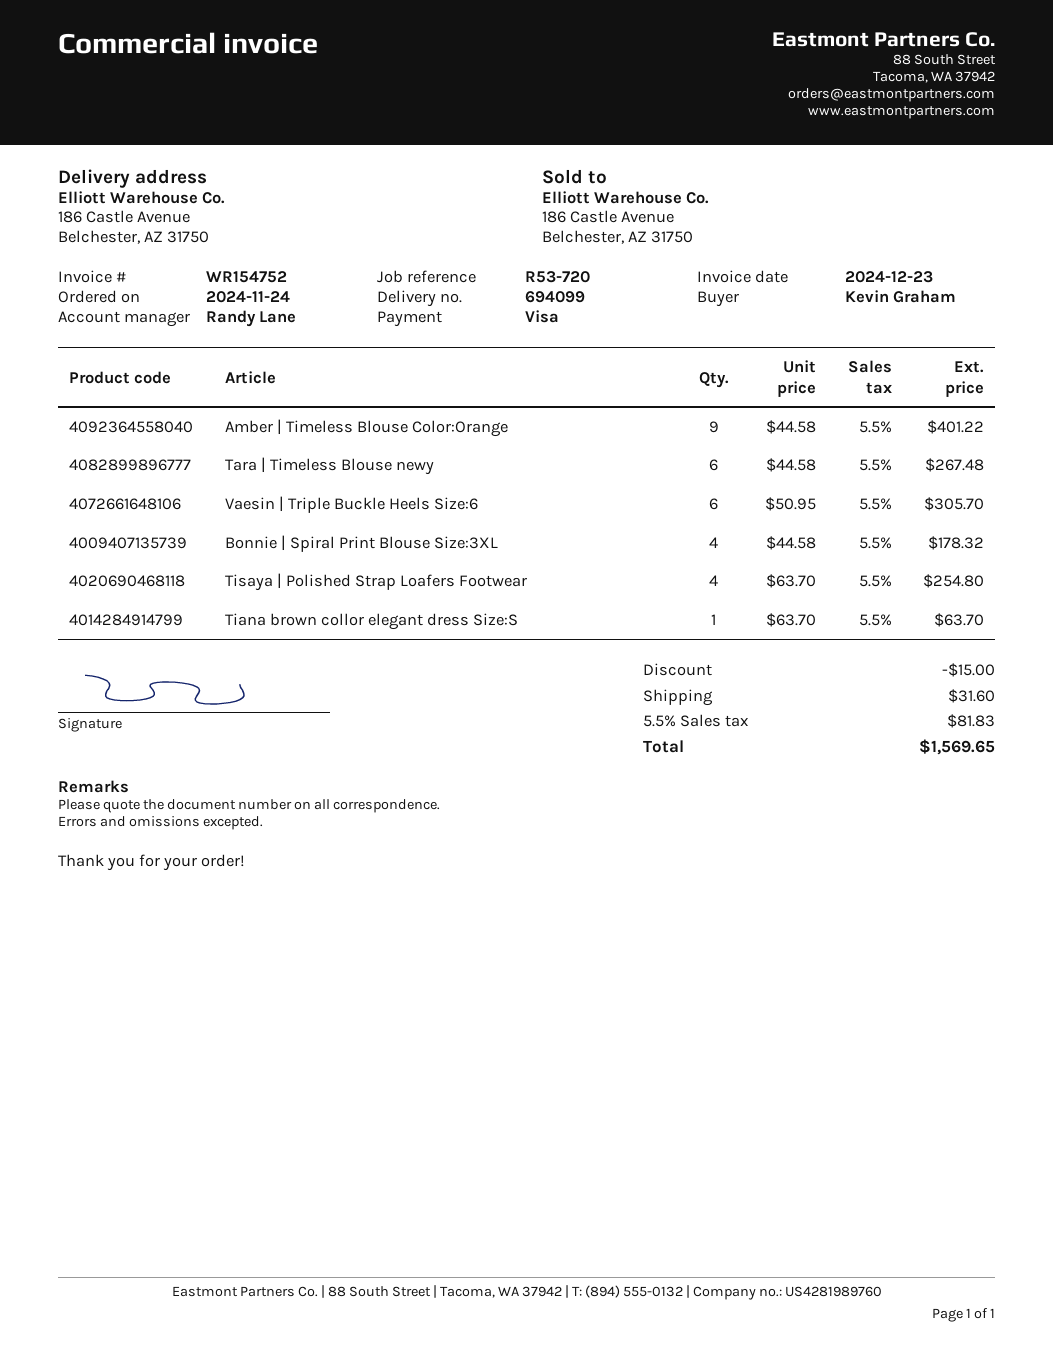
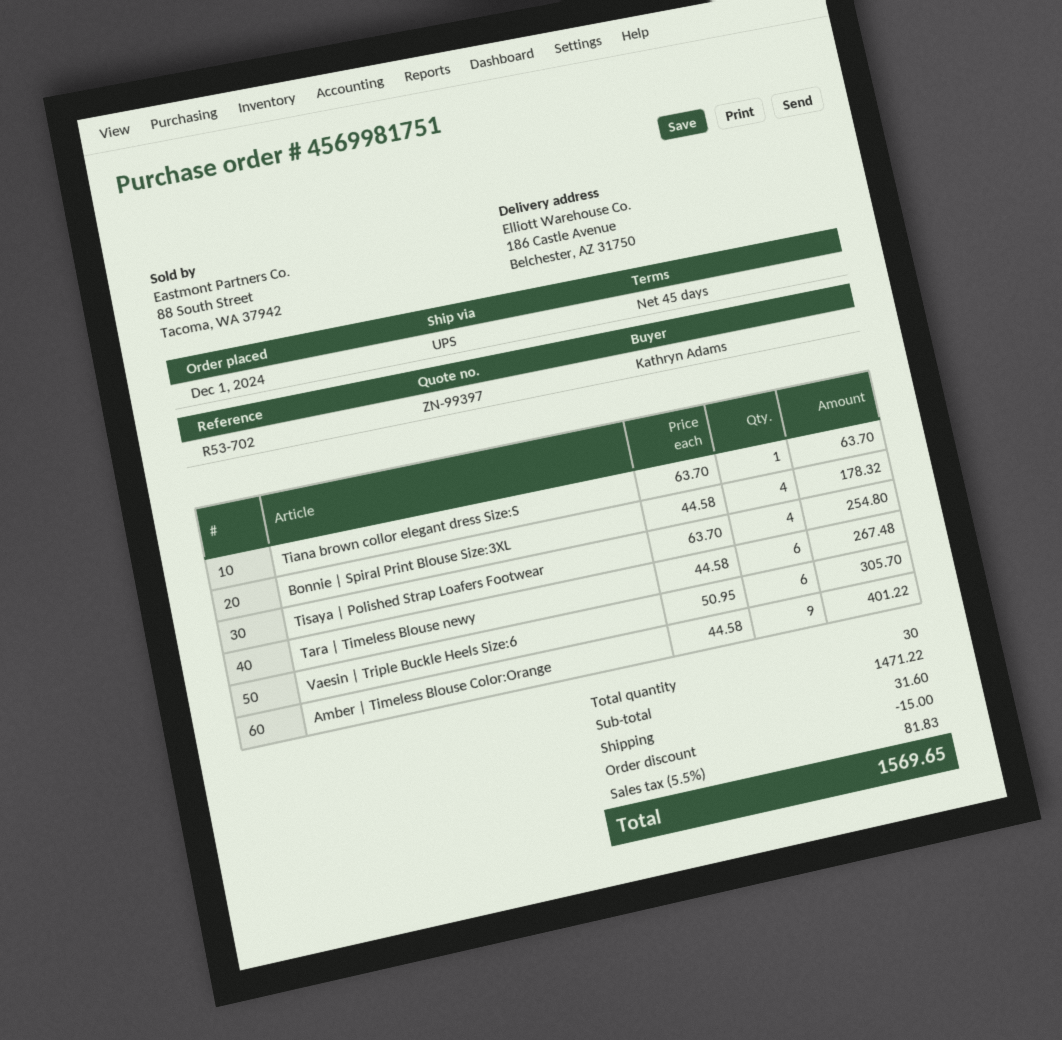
order date: 2024-11-24 -> 2024-12-01
reference: R53-720 -> R53-702
ordered by: Kevin Graham -> Kathryn Adams

